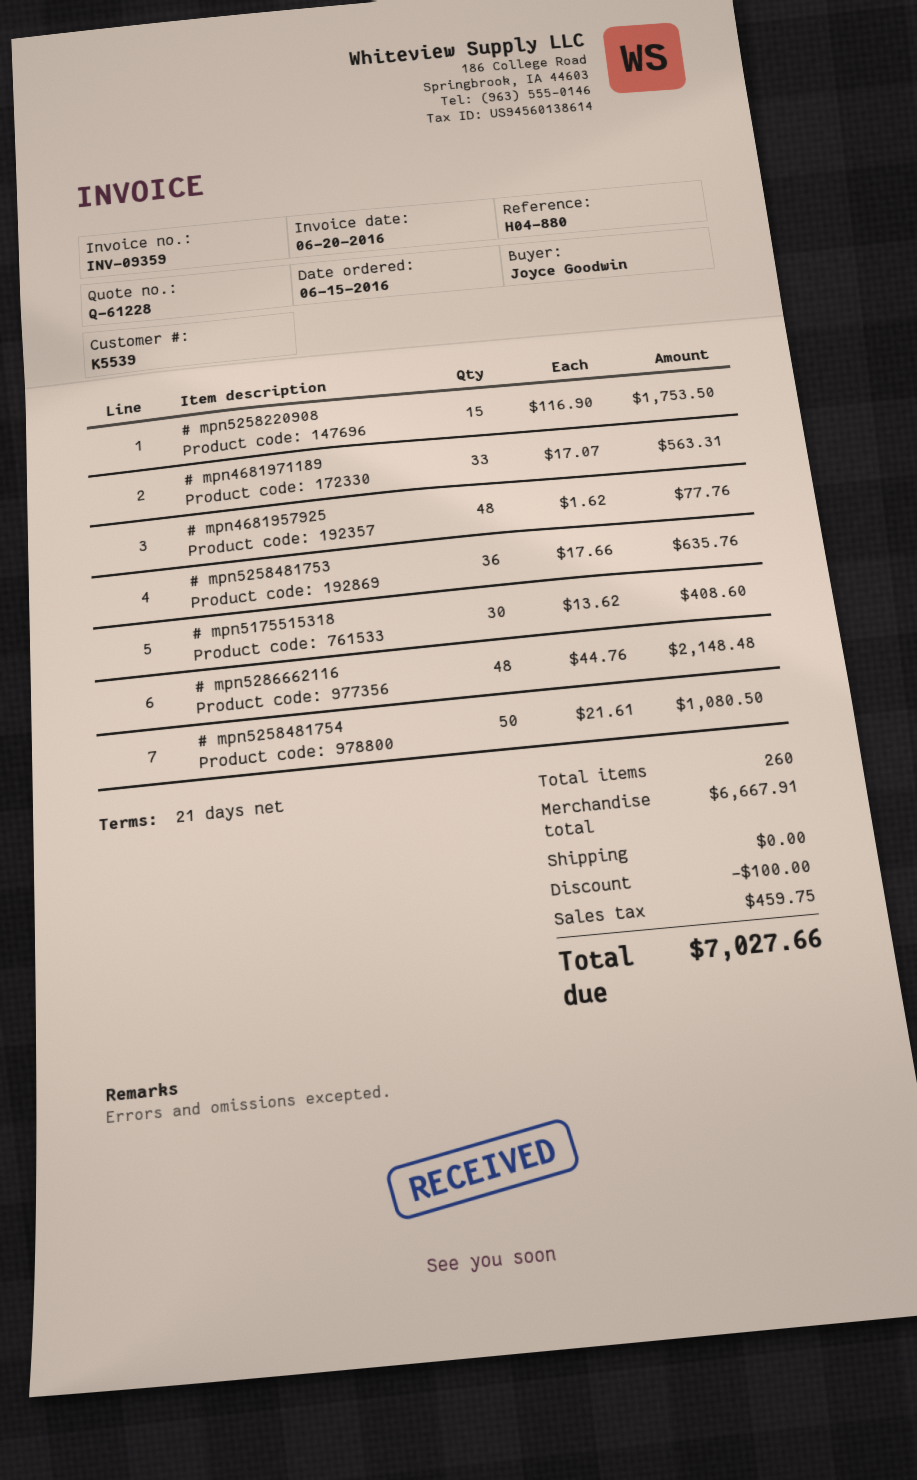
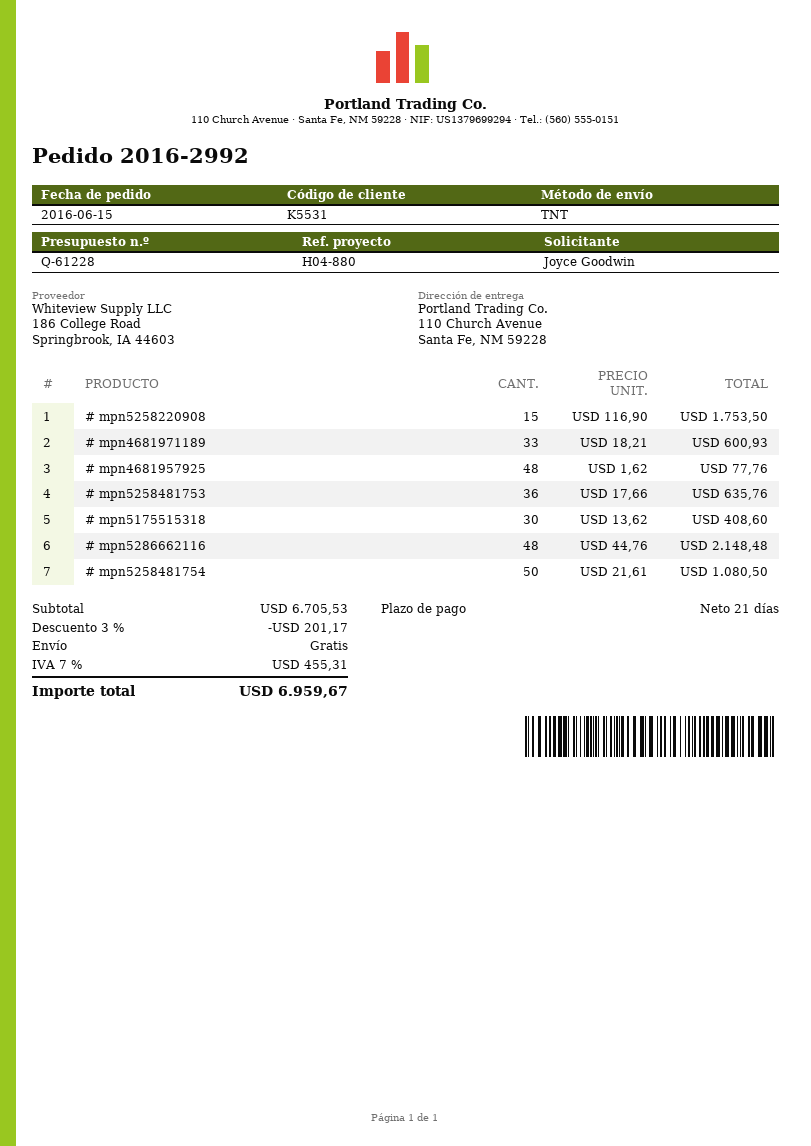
customer number: K5539 -> K5531
# mpn4681971189: 33 x 17.07 = 563.31 -> 33 x 18.21 = 600.93
subtotal: 6667.91 -> 6705.53
discount: 100.00 -> 201.17
tax: 459.75 -> 455.31
total: 7027.66 -> 6959.67

